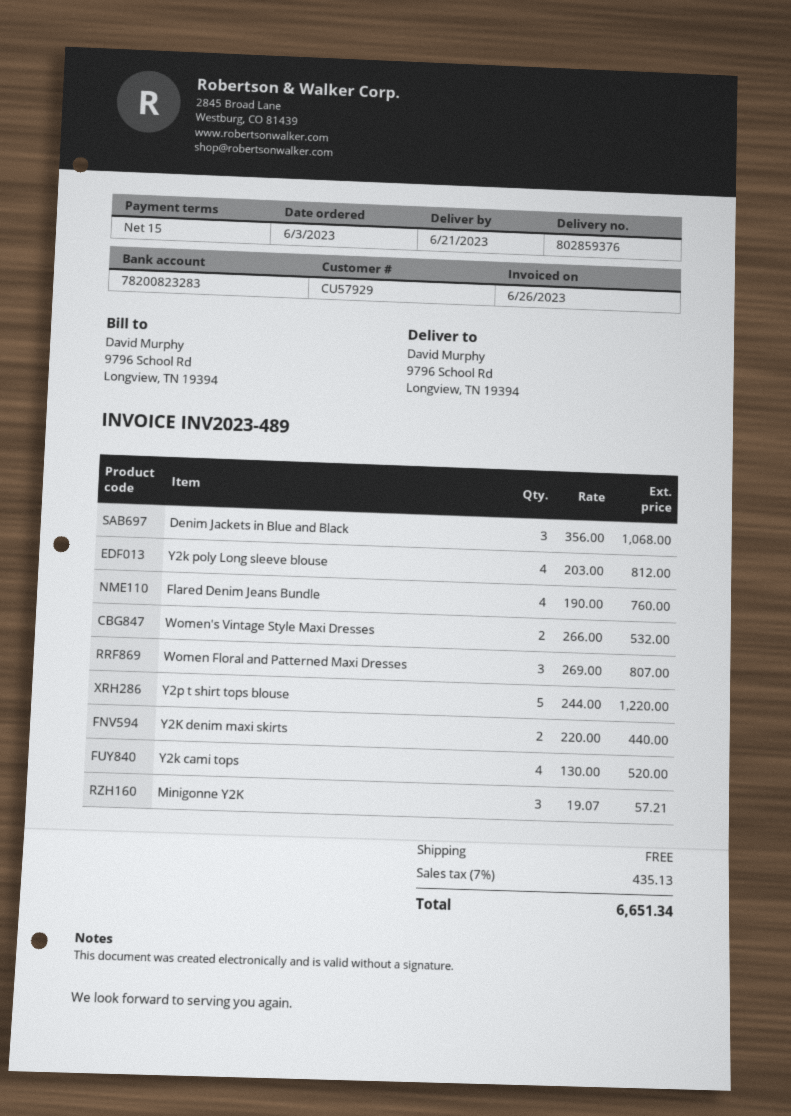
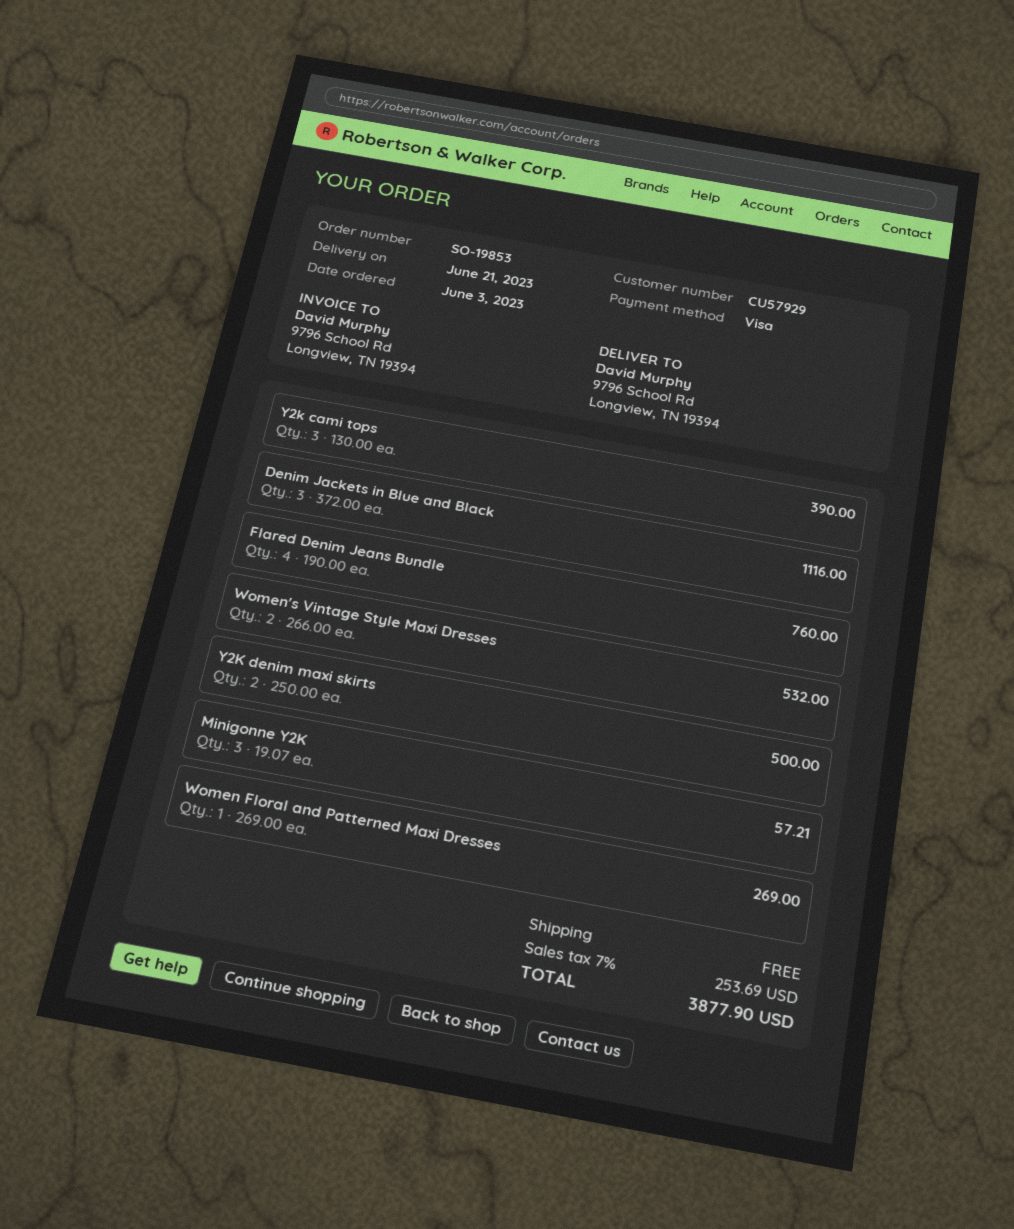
Denim Jackets in Blue and Black: 3 x 356.00 = 1068.00 -> 3 x 372.00 = 1116.00
Y2k poly Long sleeve blouse: 4 x 203.00 = 812.00 -> none
Women Floral and Patterned Maxi Dresses: 3 x 269.00 = 807.00 -> 1 x 269.00 = 269.00
Y2p t shirt tops blouse: 5 x 244.00 = 1220.00 -> none
Y2K denim maxi skirts: 2 x 220.00 = 440.00 -> 2 x 250.00 = 500.00
Y2k cami tops: 4 x 130.00 = 520.00 -> 3 x 130.00 = 390.00
tax: 7% = 435.13 -> 7% = 253.69
total: 6651.34 -> 3877.90

